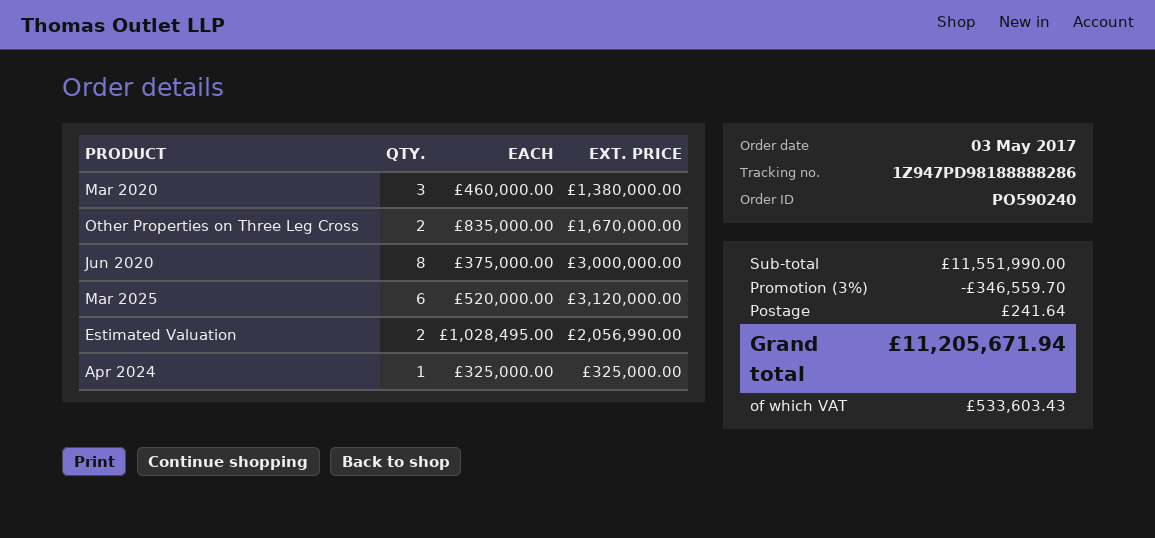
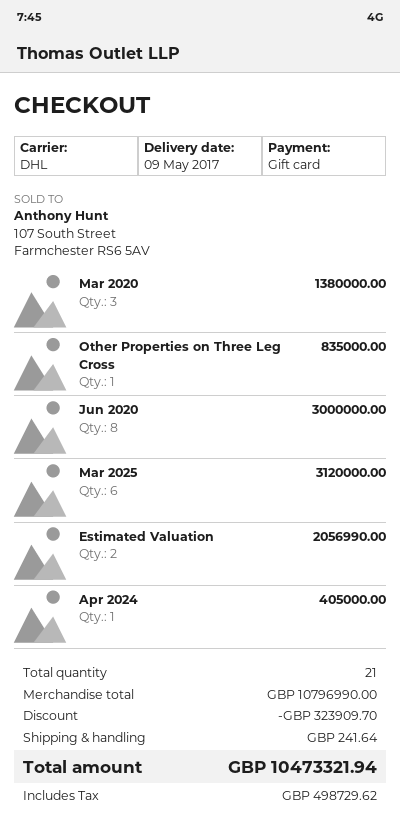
Other Properties on Three Leg Cross: 2 for 1670000.00 -> 1 for 835000.00
Apr 2024: 1 for 325000.00 -> 1 for 405000.00
subtotal: 11551990.00 -> 10796990.00
discount: 346559.70 -> 323909.70
tax: 533603.43 -> 498729.62
total: 11205671.94 -> 10473321.94

